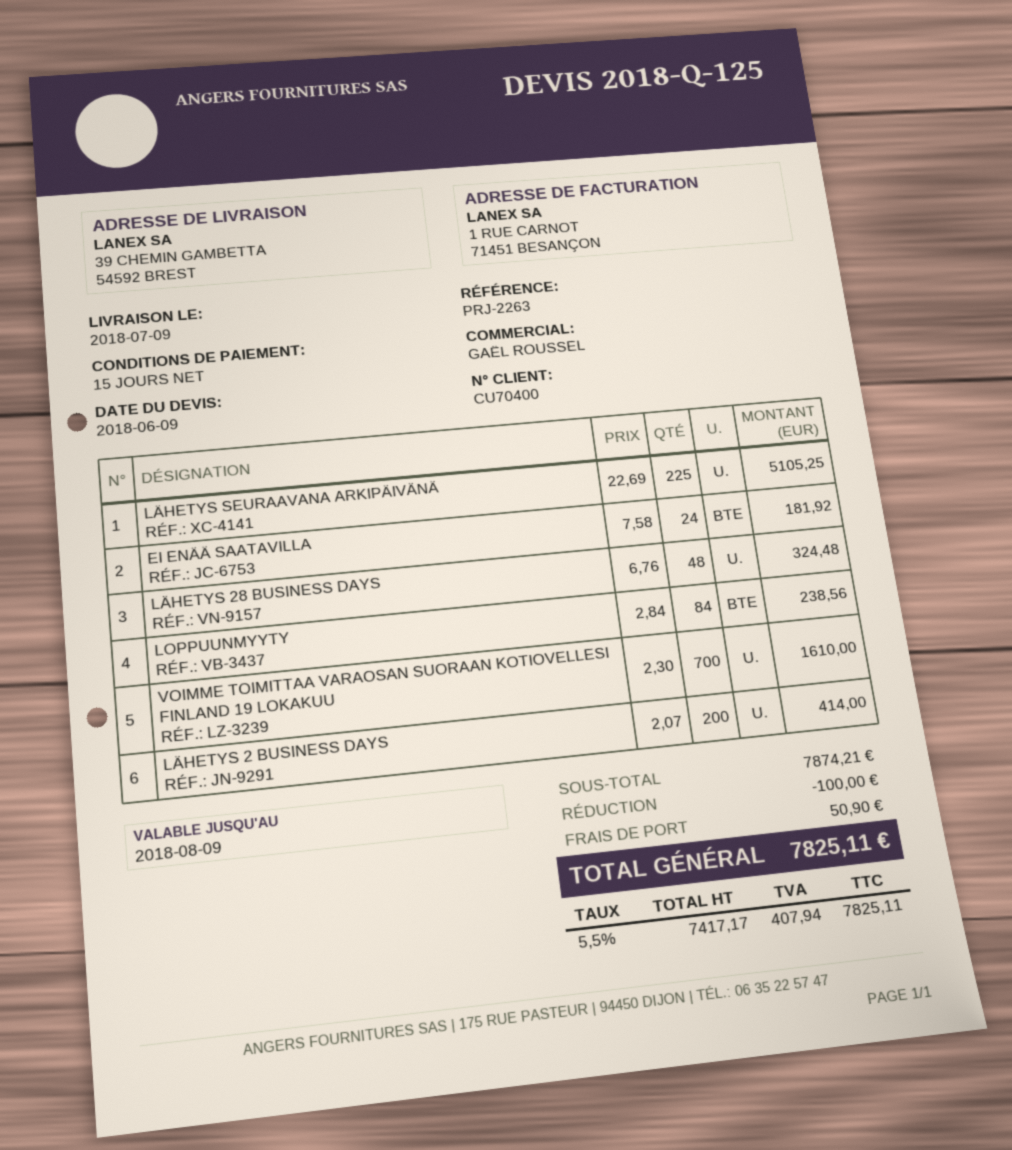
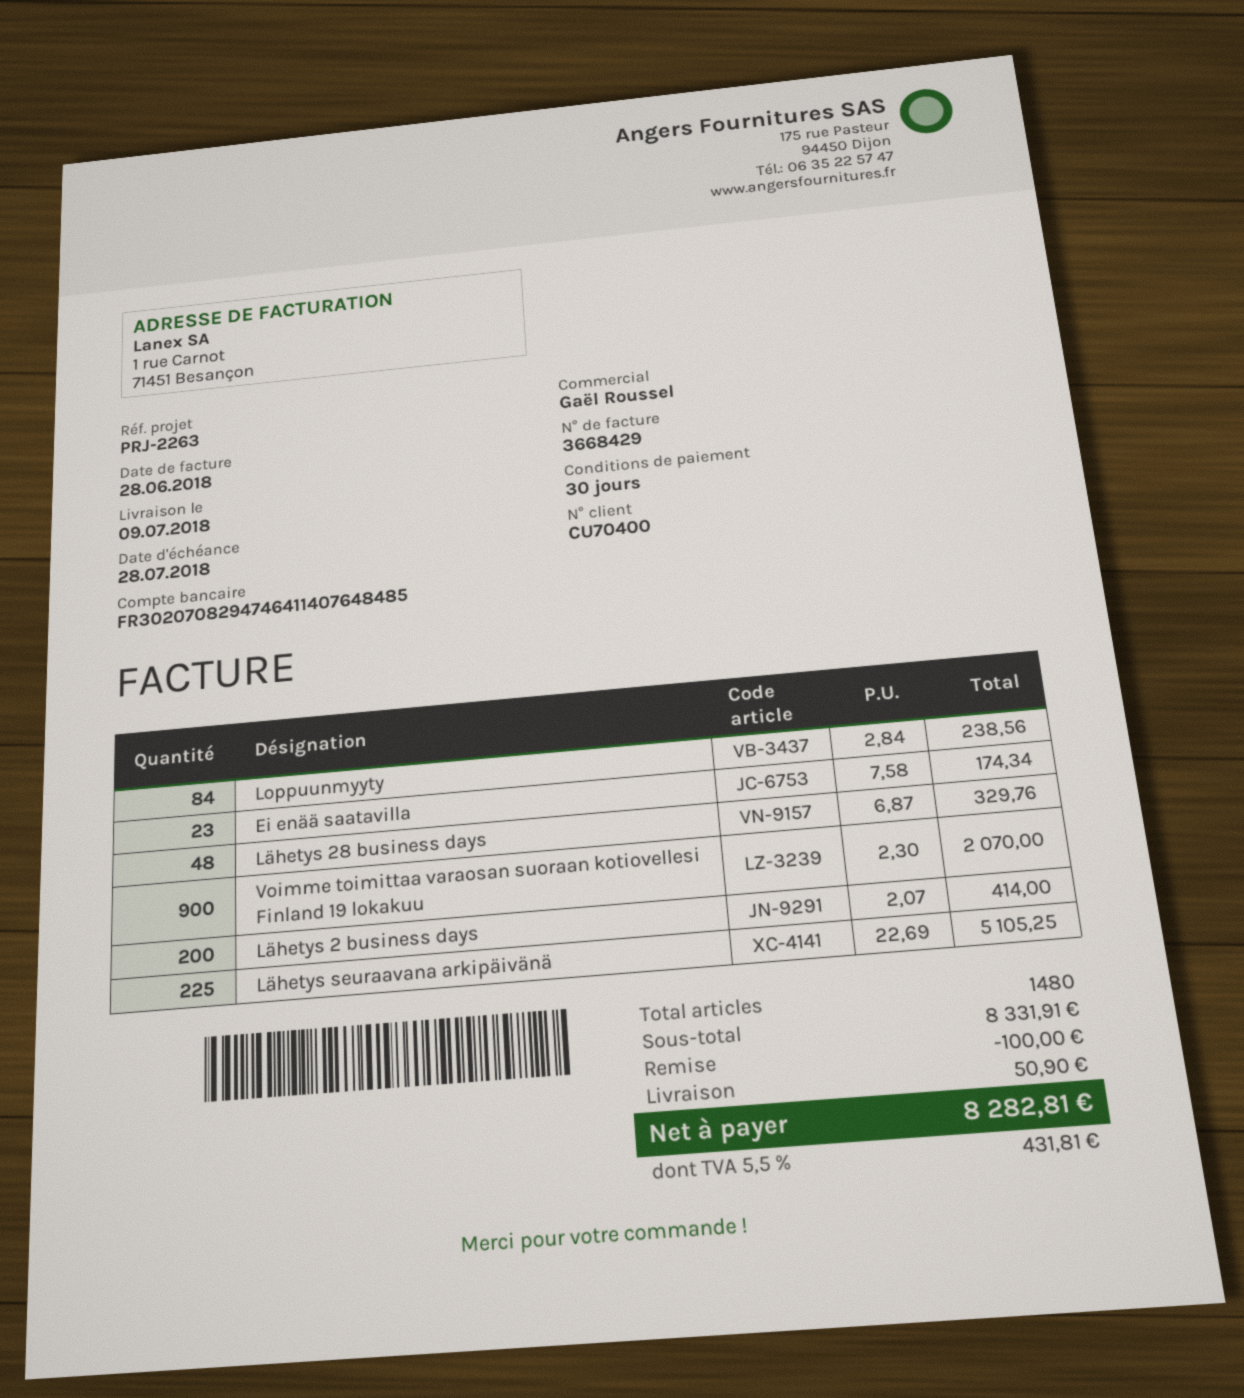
payment terms: 15 days -> 30 days
EI ENÄÄ SAATAVILLA: 24 x 7.58 = 181.92 -> 23 x 7.58 = 174.34
LÄHETYS 28 BUSINESS DAYS: 48 x 6.76 = 324.48 -> 48 x 6.87 = 329.76
VOIMME TOIMITTAA VARAOSAN SUORAAN KOTIOVELLESI FINLAND 19 LOKAKUU: 700 x 2.30 = 1610.00 -> 900 x 2.30 = 2070.00
subtotal: 7874.21 -> 8331.91
tax: 5.5% = 407.94 -> 5.5% = 431.81
total: 7825.11 -> 8282.81

